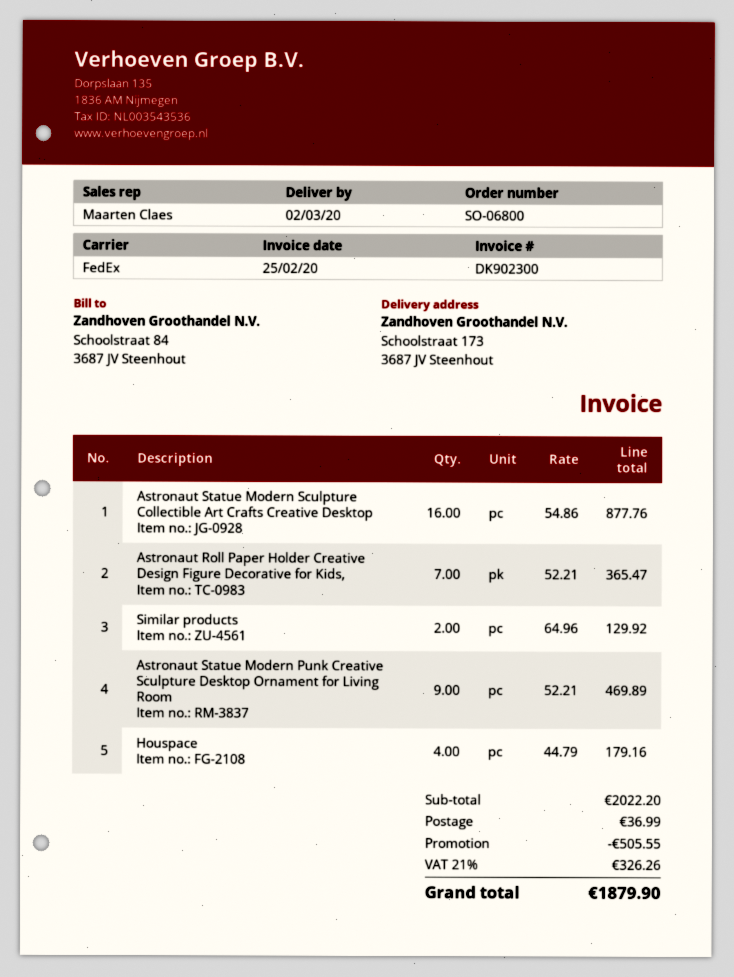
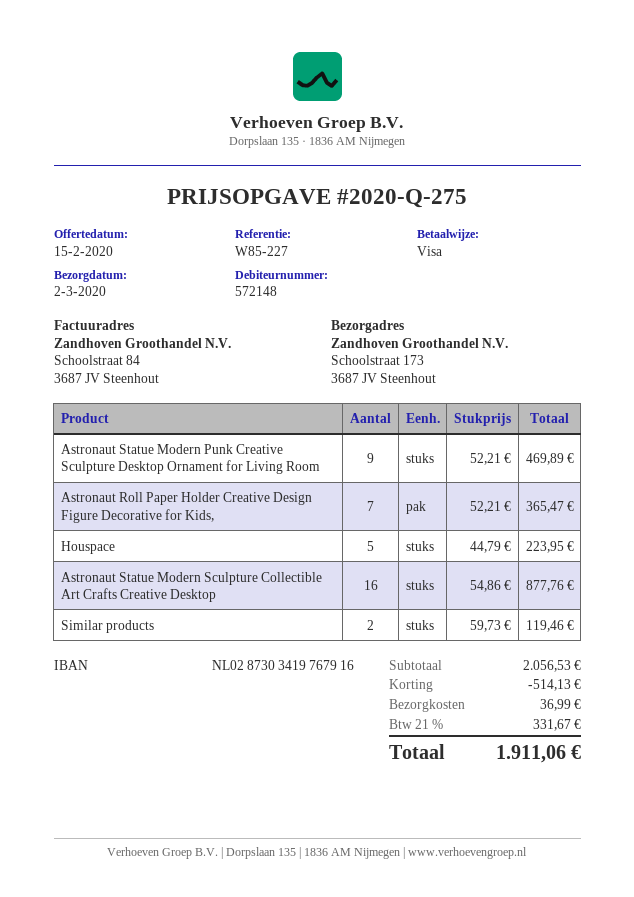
Similar products: 2 x 64.96 = 129.92 -> 2 x 59.73 = 119.46
Houspace: 4 x 44.79 = 179.16 -> 5 x 44.79 = 223.95
subtotal: 2022.20 -> 2056.53
discount: 505.55 -> 514.13
tax: 21% = 326.26 -> 21% = 331.67
total: 1879.90 -> 1911.06

